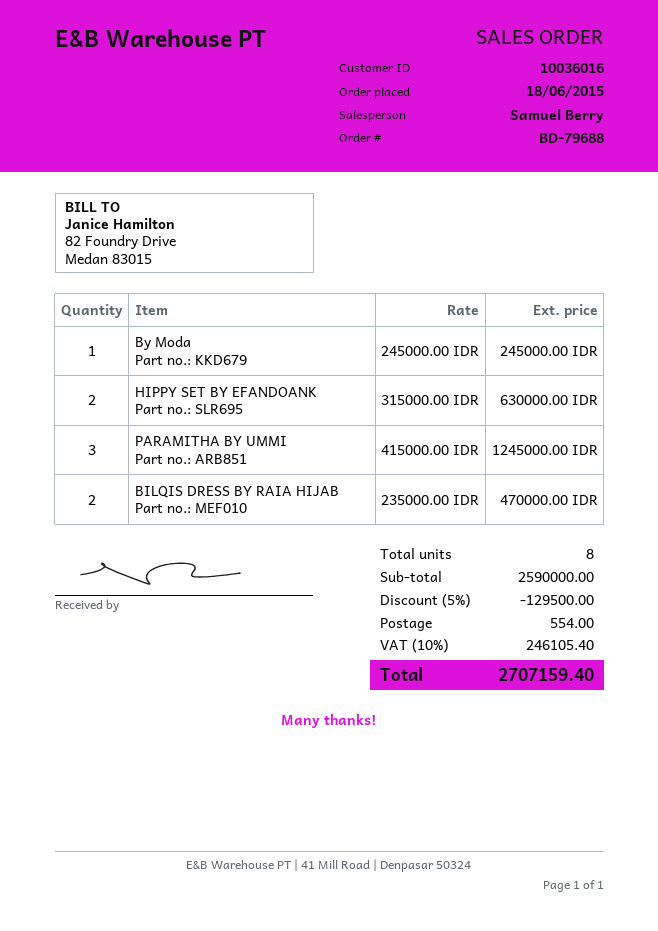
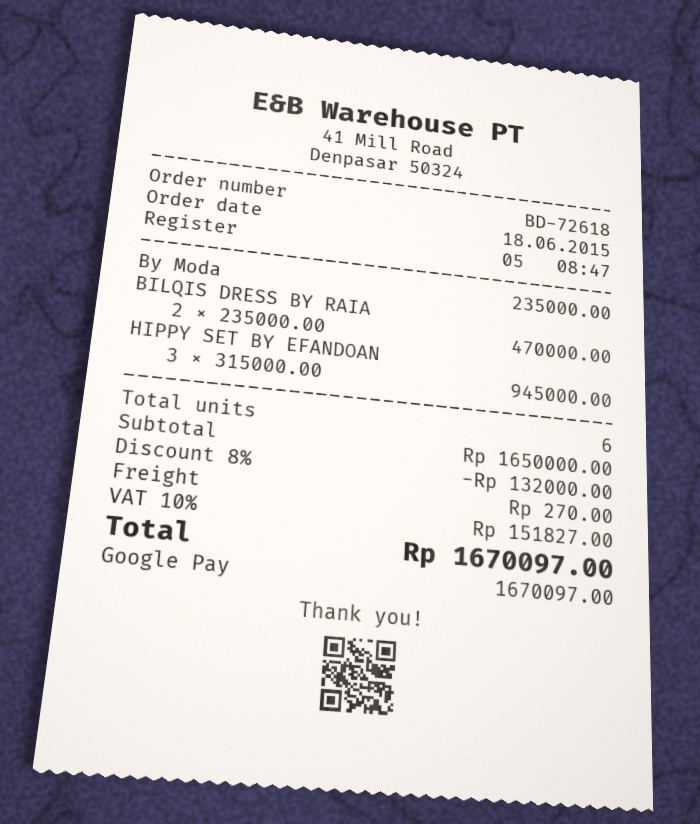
order number: BD-79688 -> BD-72618
By Moda: 1 x 245000.00 = 245000.00 -> 1 x 235000.00 = 235000.00
HIPPY SET BY EFANDOANK: 2 x 315000.00 = 630000.00 -> 3 x 315000.00 = 945000.00
PARAMITHA BY UMMI: 3 x 415000.00 = 1245000.00 -> none
total quantity: 8 -> 6
subtotal: 2590000.00 -> 1650000.00
discount: 5% = 129500.00 -> 8% = 132000.00
shipping: 554.00 -> 270.00
tax: 10% = 246105.40 -> 10% = 151827.00
total: 2707159.40 -> 1670097.00

